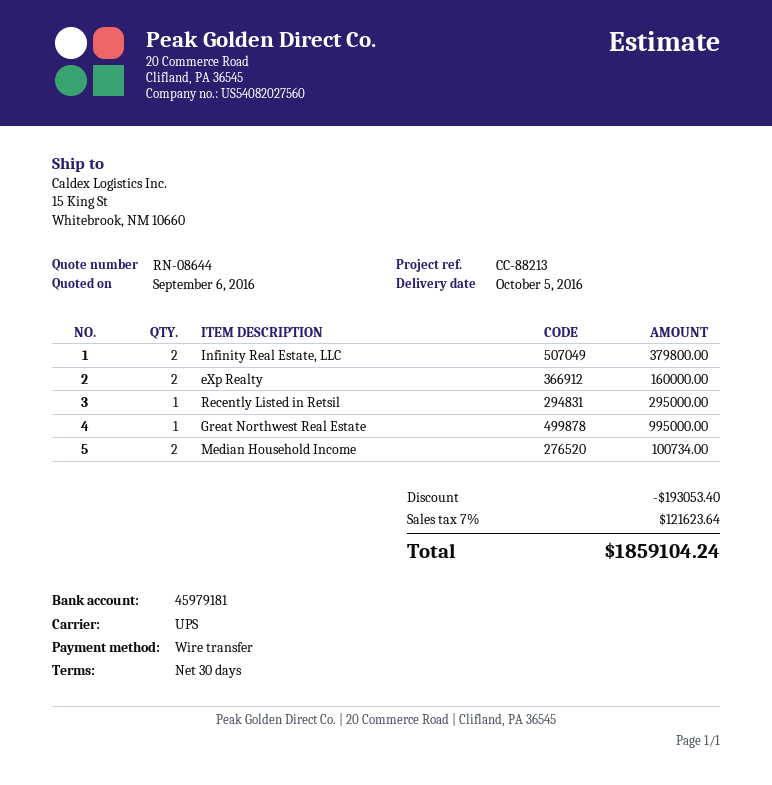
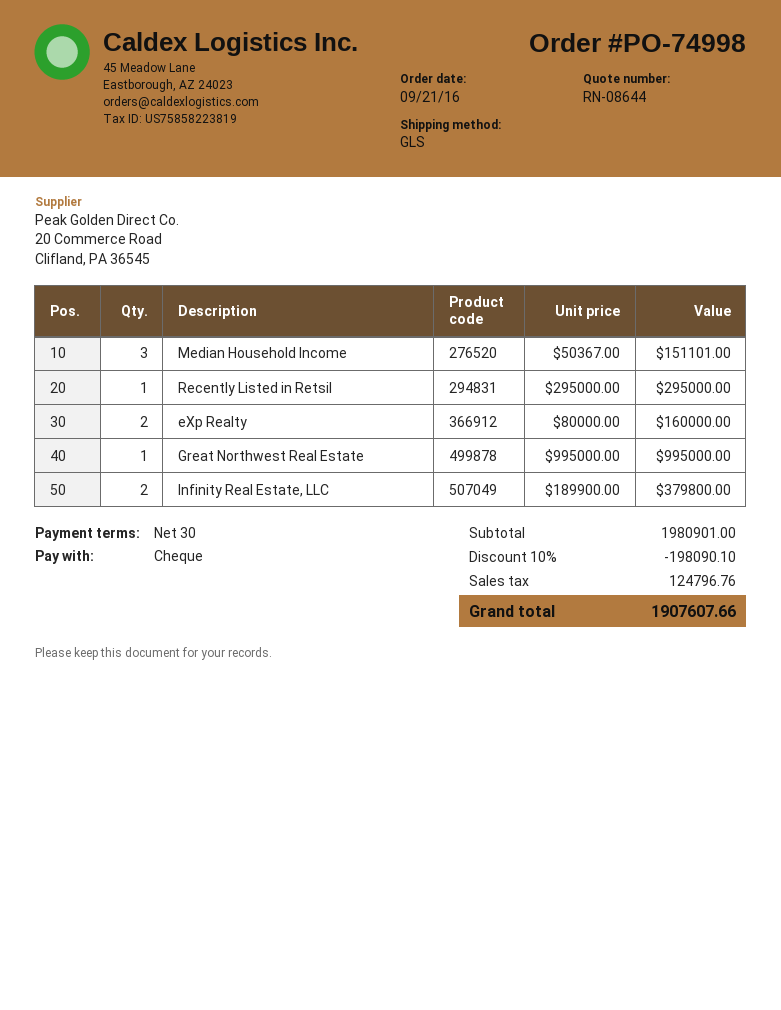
payment method: bank transfer -> cheque
shipping method: UPS -> GLS
Median Household Income: 2 for 100734.00 -> 3 for 151101.00
discount: 193053.40 -> 198090.10
tax: 121623.64 -> 124796.76
total: 1859104.24 -> 1907607.66

